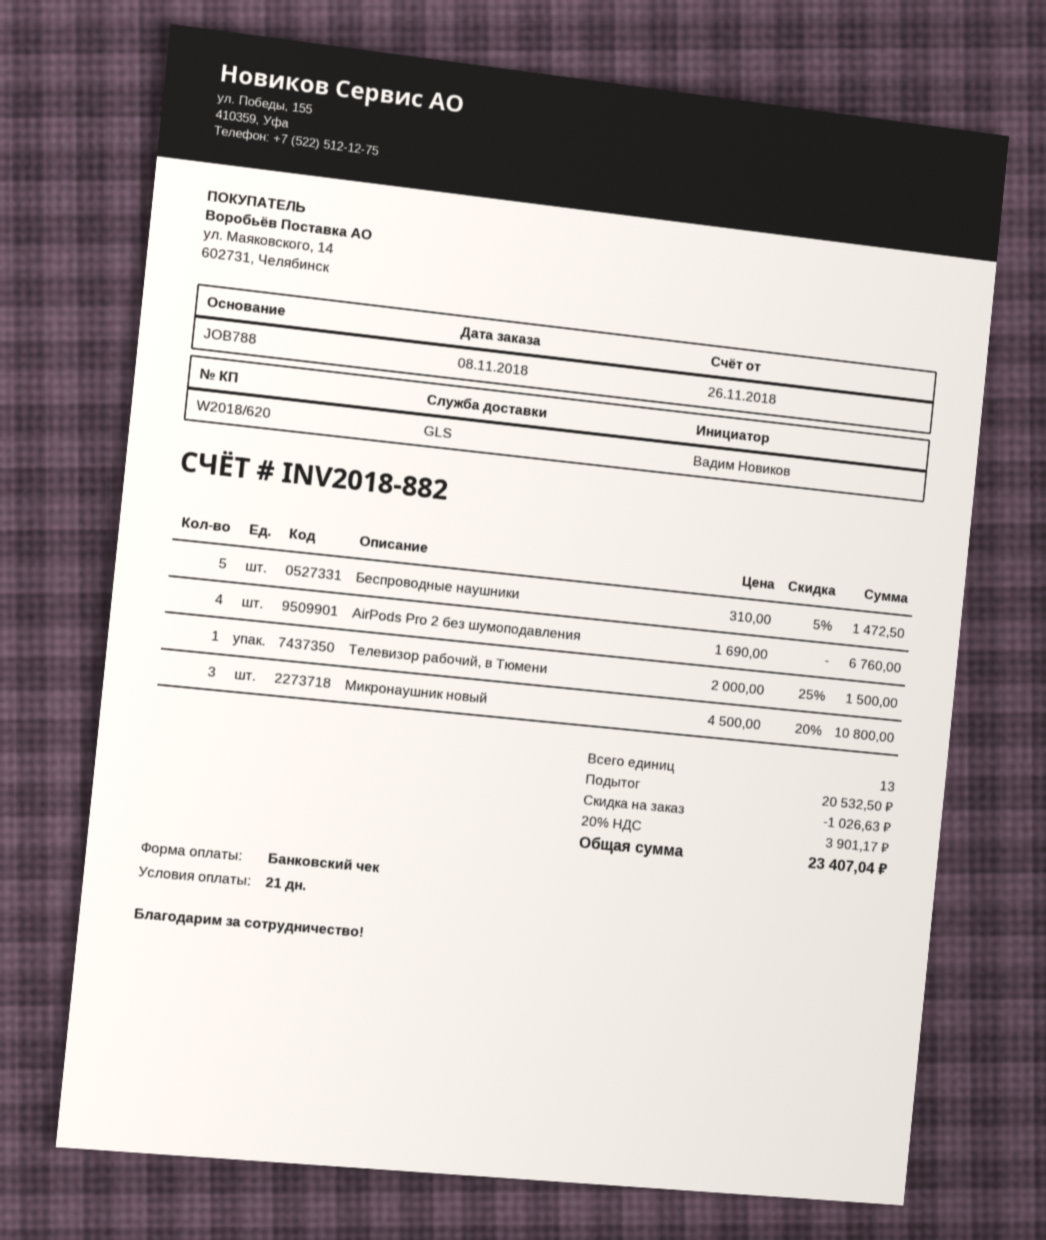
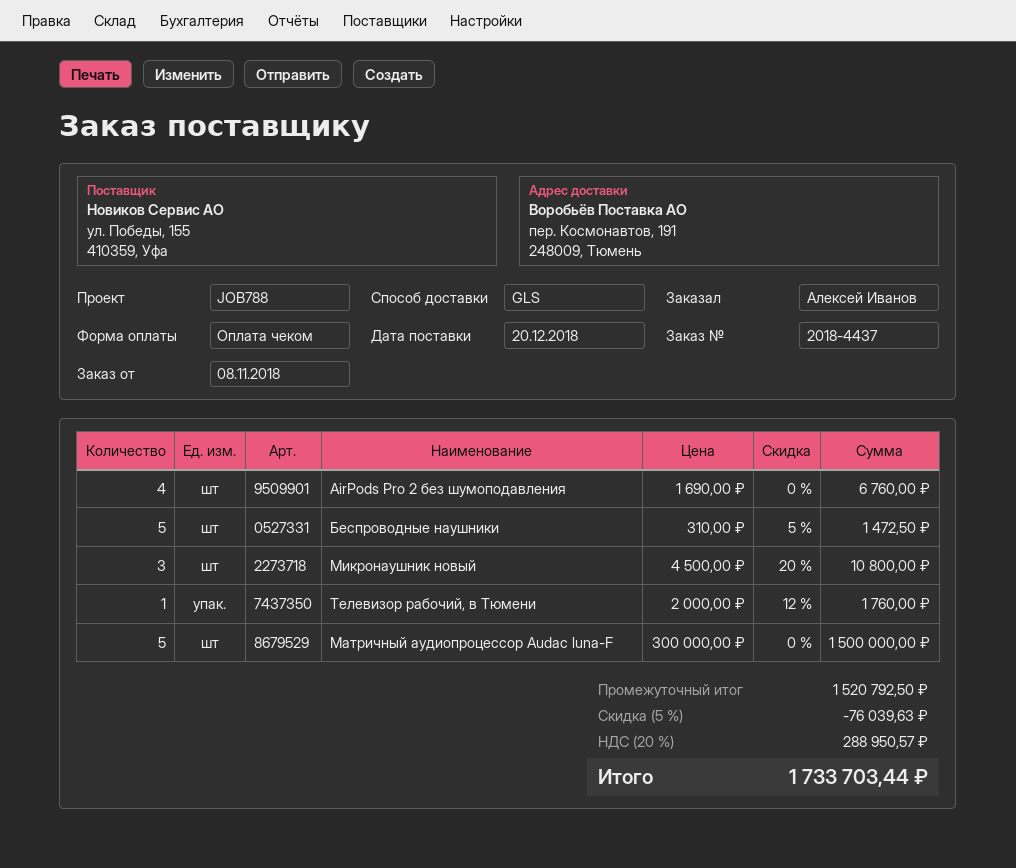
ordered by: Вадим Новиков -> Алексей Иванов
Телевизор рабочий, в Тюмени: 1 x 2000.00 - 25% = 1500.00 -> 1 x 2000.00 - 12% = 1760.00
Матричный аудиопроцессор Audac luna-F: none -> 5 x 300000.00 = 1500000.00
subtotal: 20532.50 -> 1520792.50
discount: 1026.63 -> 76039.63
tax: 20% = 3901.17 -> 20% = 288950.57
total: 23407.04 -> 1733703.44

